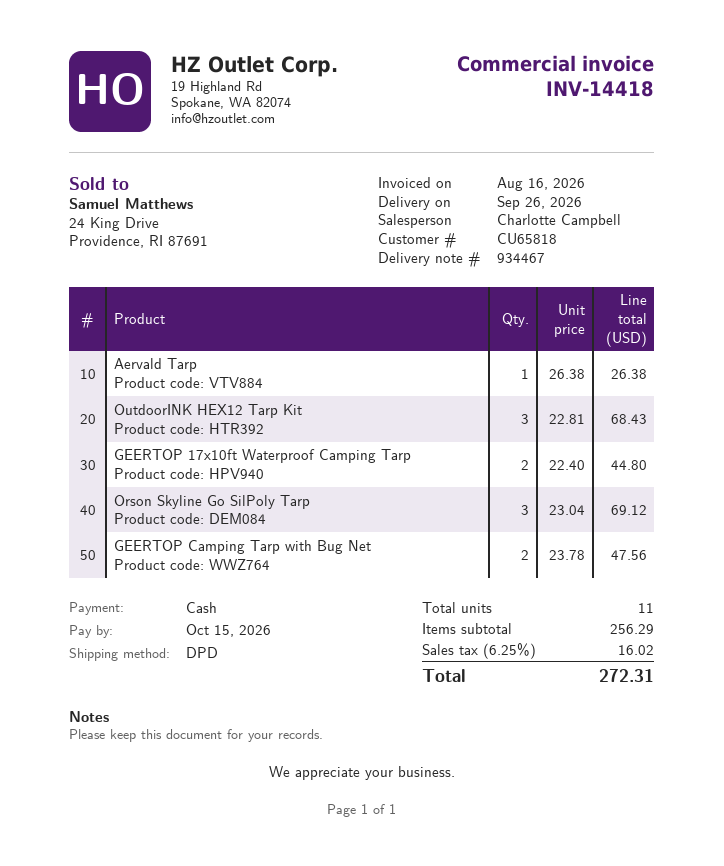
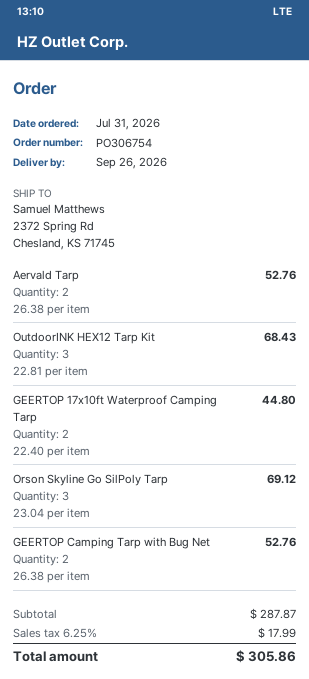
Aervald Tarp: 1 x 26.38 = 26.38 -> 2 x 26.38 = 52.76
GEERTOP Camping Tarp with Bug Net: 2 x 23.78 = 47.56 -> 2 x 26.38 = 52.76
subtotal: 256.29 -> 287.87
tax: 6.25% = 16.02 -> 6.25% = 17.99
total: 272.31 -> 305.86

